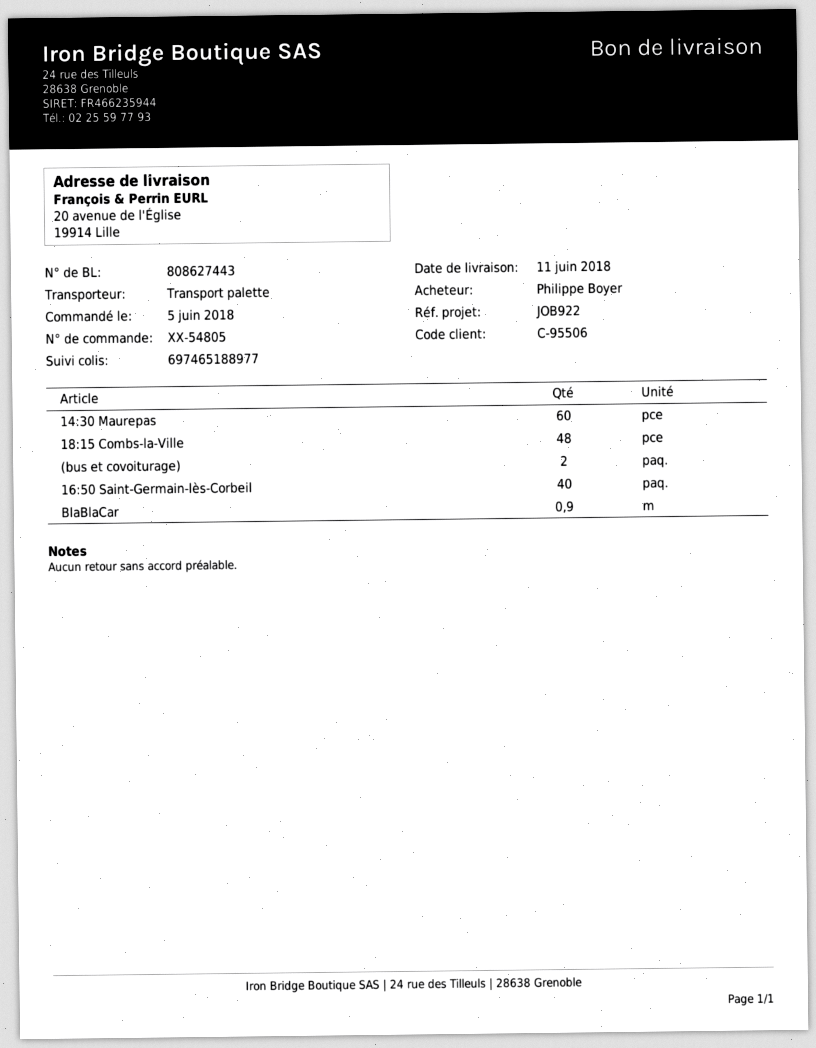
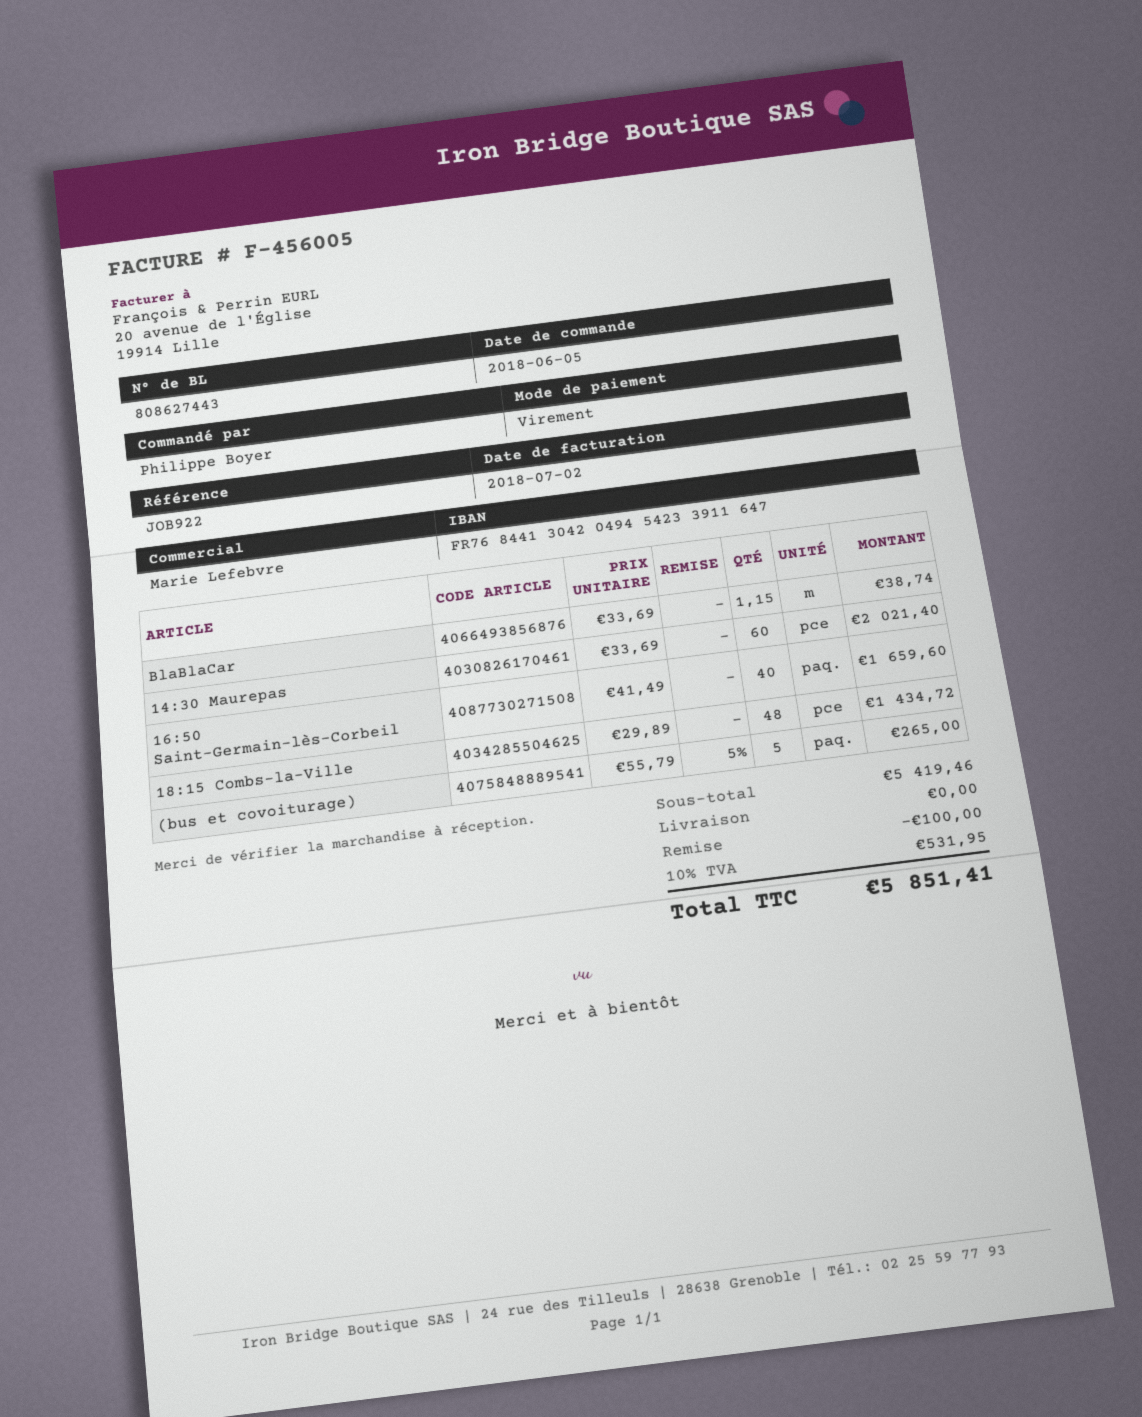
(bus et covoiturage): 2 -> 5
BlaBlaCar: 0.9 -> 1.15

